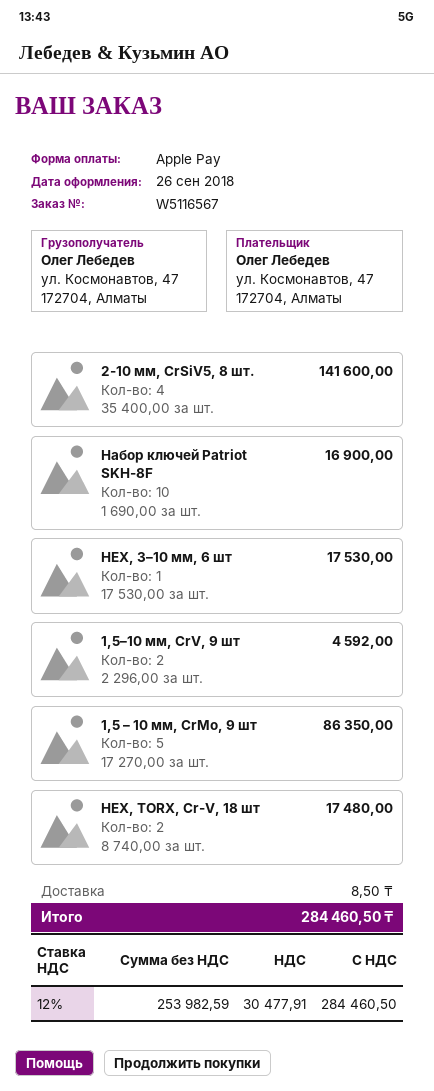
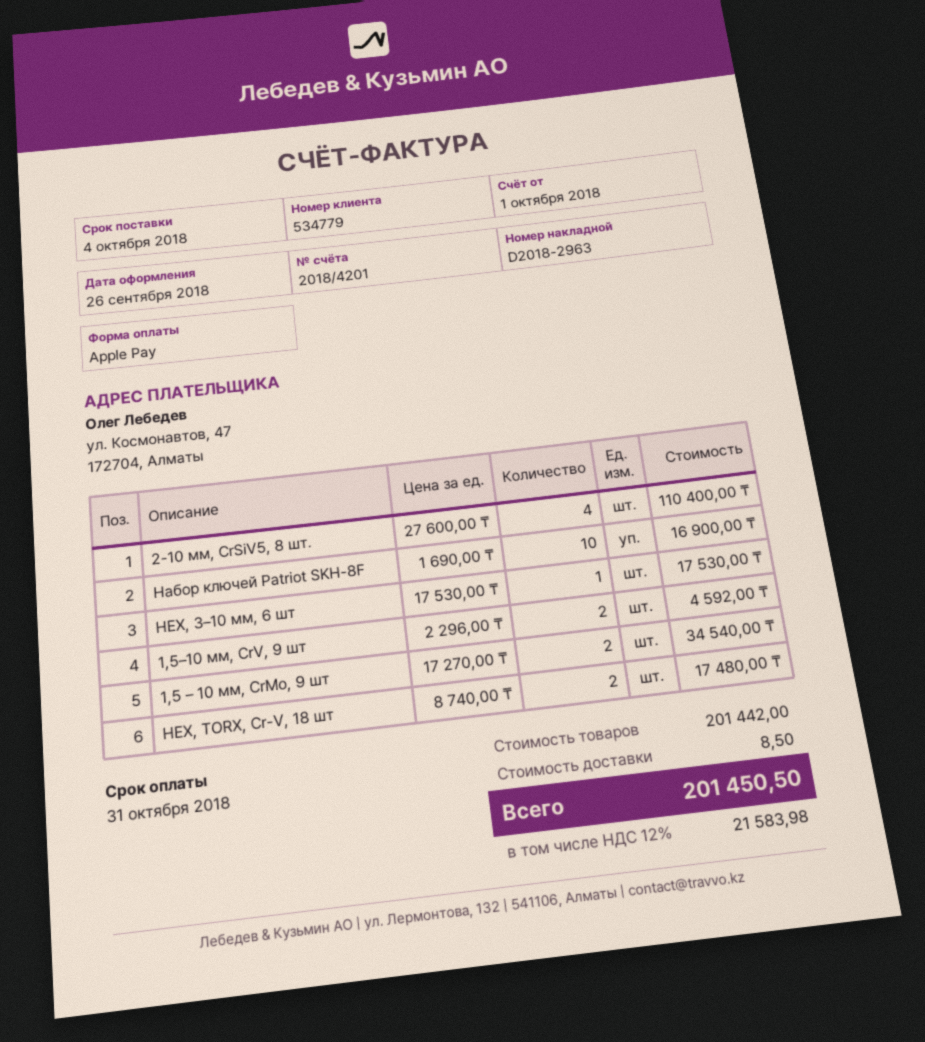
2-10 мм, CrSiV5, 8 шт.: 4 x 35400.00 = 141600.00 -> 4 x 27600.00 = 110400.00
1,5 – 10 мм, CrMo, 9 шт: 5 x 17270.00 = 86350.00 -> 2 x 17270.00 = 34540.00
tax: 12% = 30477.91 -> 12% = 21583.98
total: 284460.50 -> 201450.50

